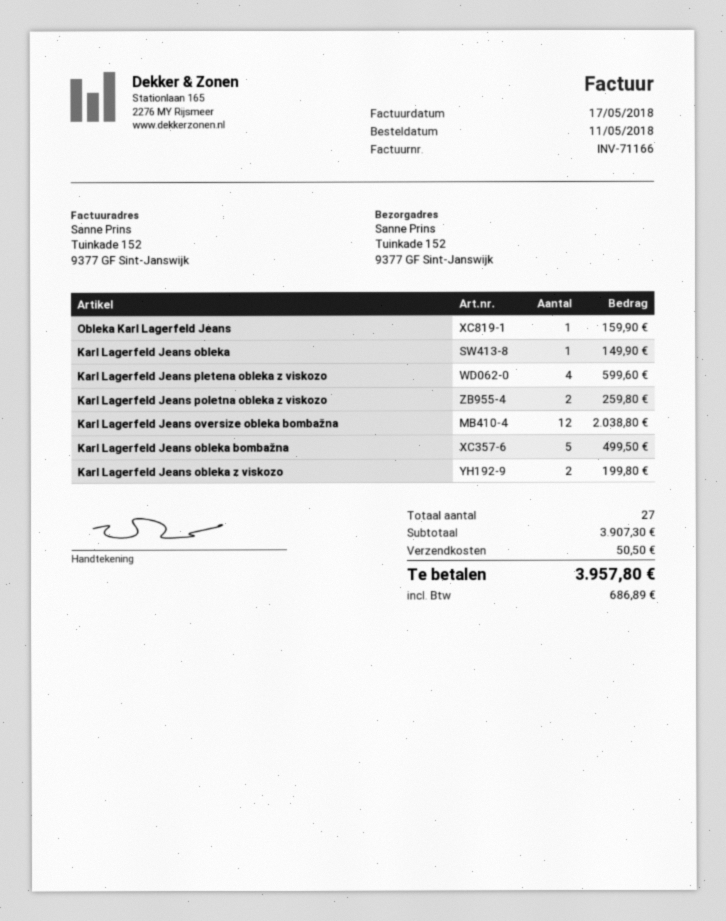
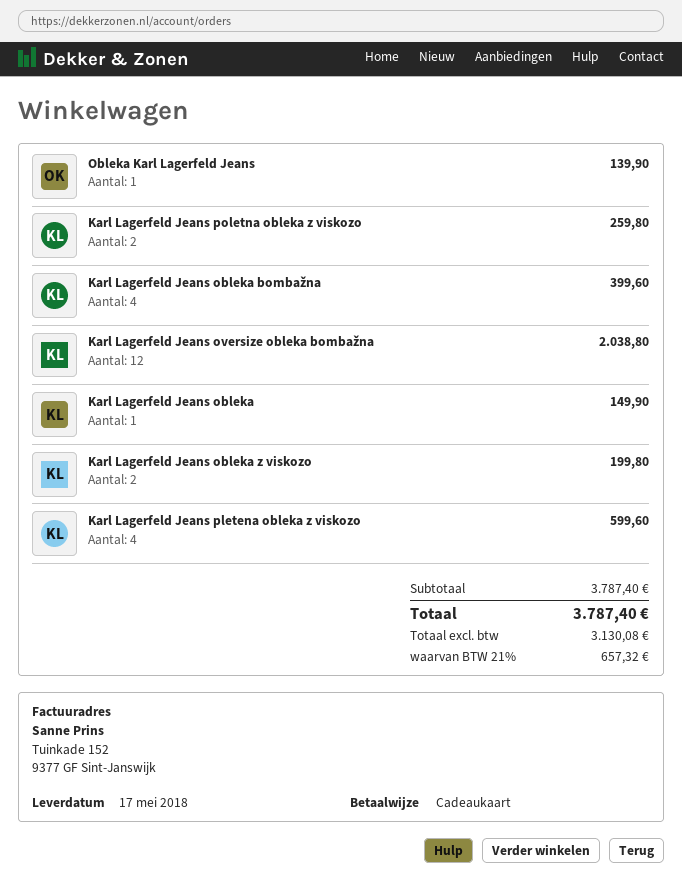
Obleka Karl Lagerfeld Jeans: 1 for 159.90 -> 1 for 139.90
Karl Lagerfeld Jeans obleka bombažna: 5 for 499.50 -> 4 for 399.60
subtotal: 3907.30 -> 3787.40
shipping: 50.50 -> none
tax: 686.89 -> 657.32
total: 3957.80 -> 3787.40

